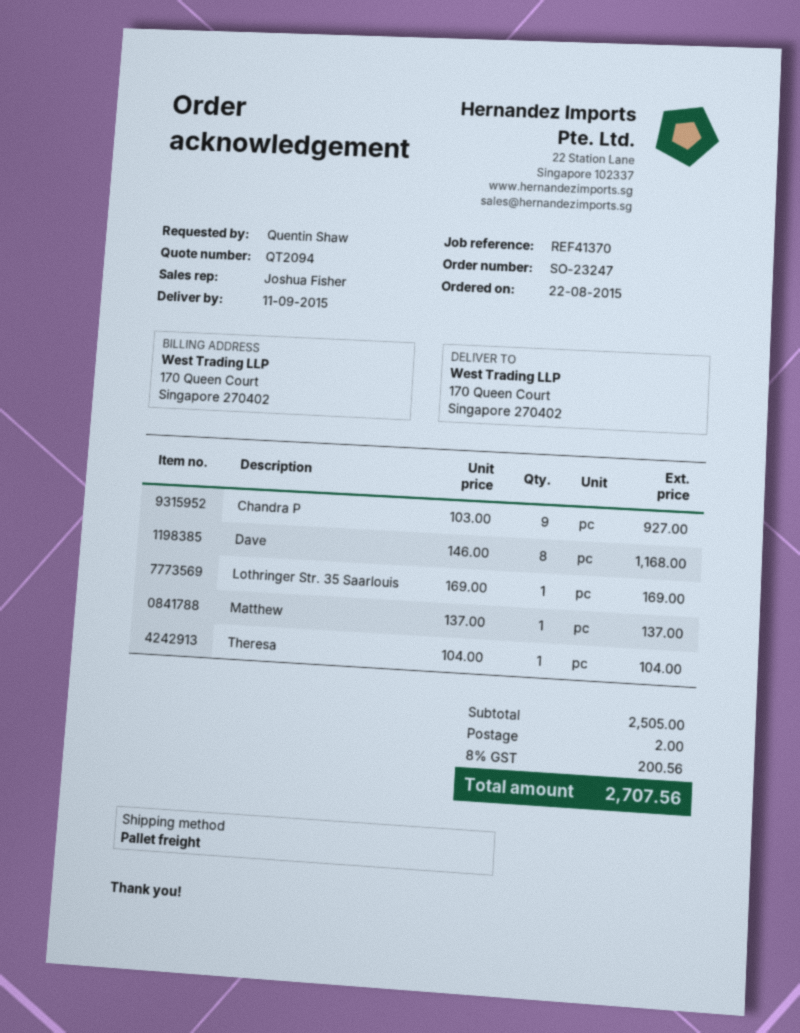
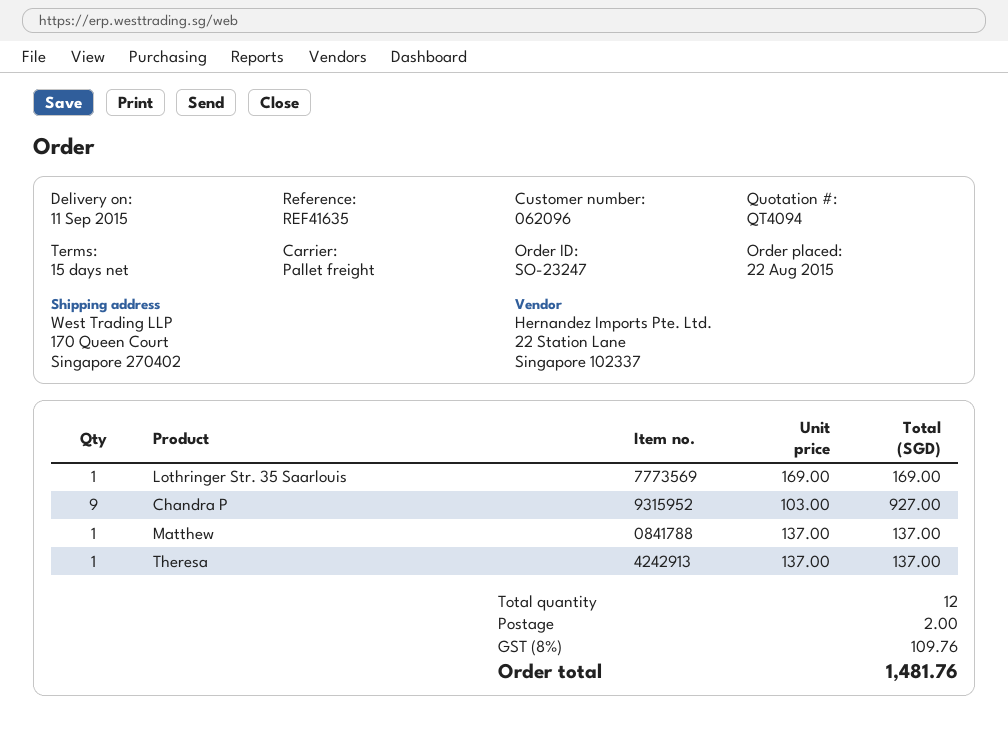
quote number: QT2094 -> QT4094
reference: REF41370 -> REF41635
Dave: 8 x 146.00 = 1168.00 -> none
Theresa: 1 x 104.00 = 104.00 -> 1 x 137.00 = 137.00
tax: 8% = 200.56 -> 8% = 109.76
total: 2707.56 -> 1481.76

